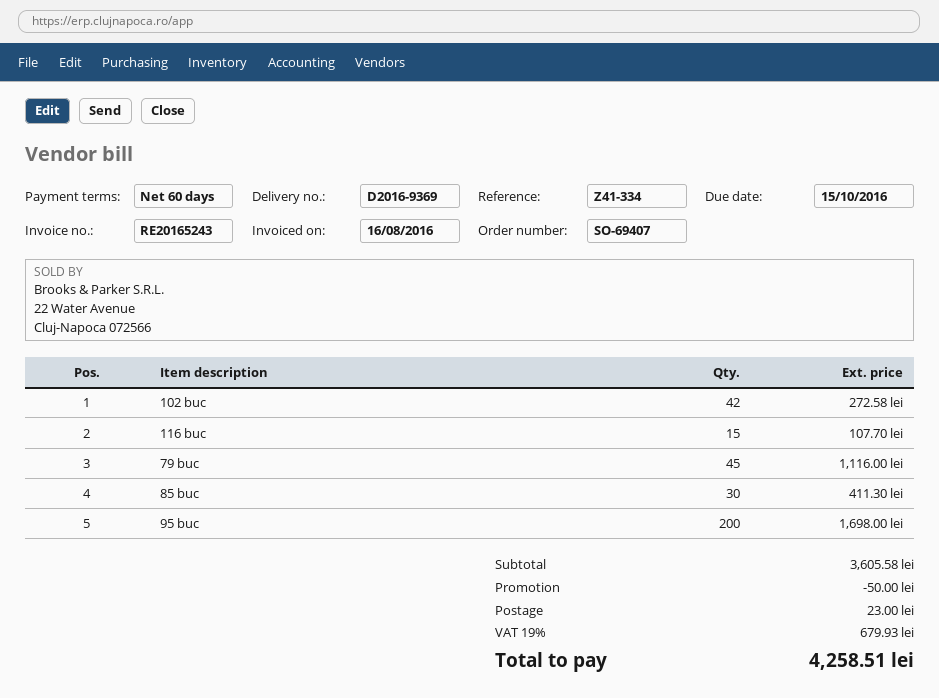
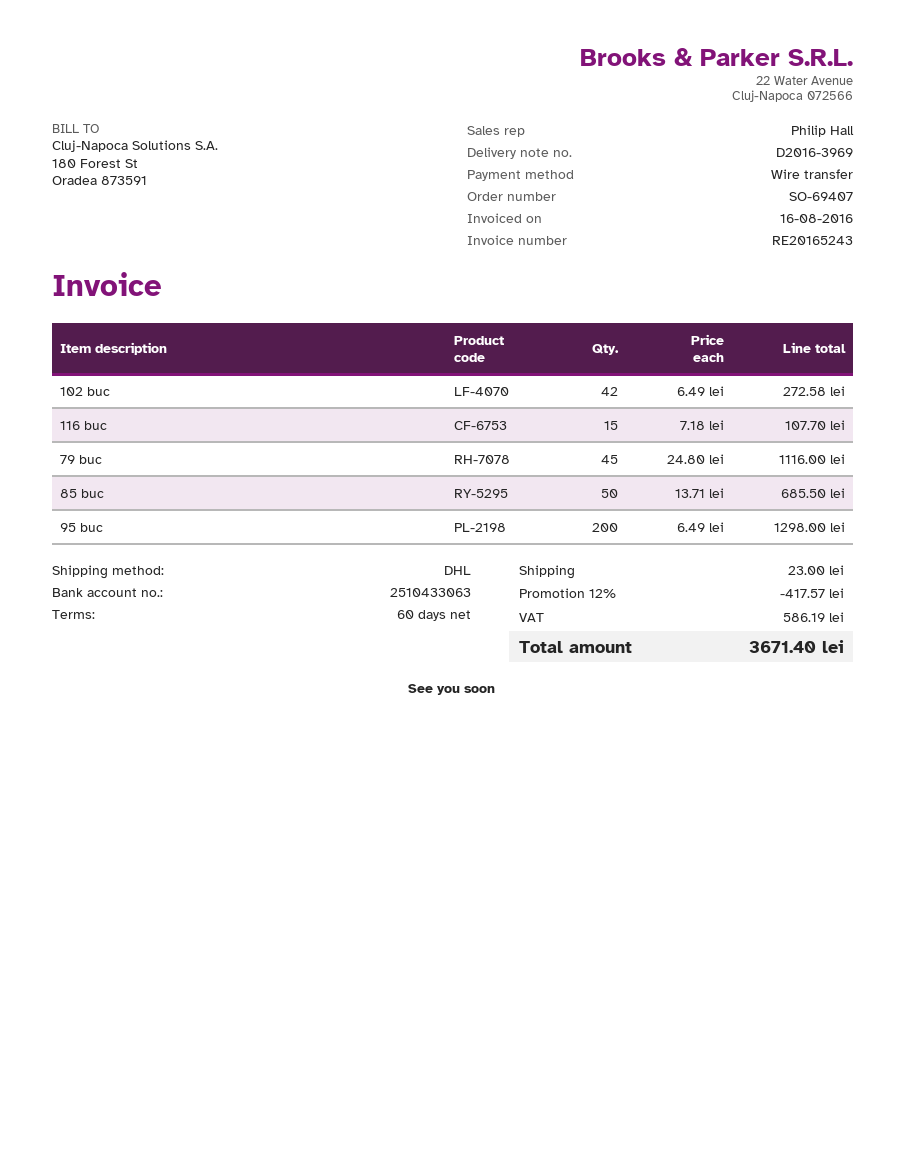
delivery note number: D2016-9369 -> D2016-3969
85 buc: 30 for 411.30 -> 50 for 685.50
95 buc: 200 for 1698.00 -> 200 for 1298.00
discount: 50.00 -> 417.57
tax: 679.93 -> 586.19
total: 4258.51 -> 3671.40

